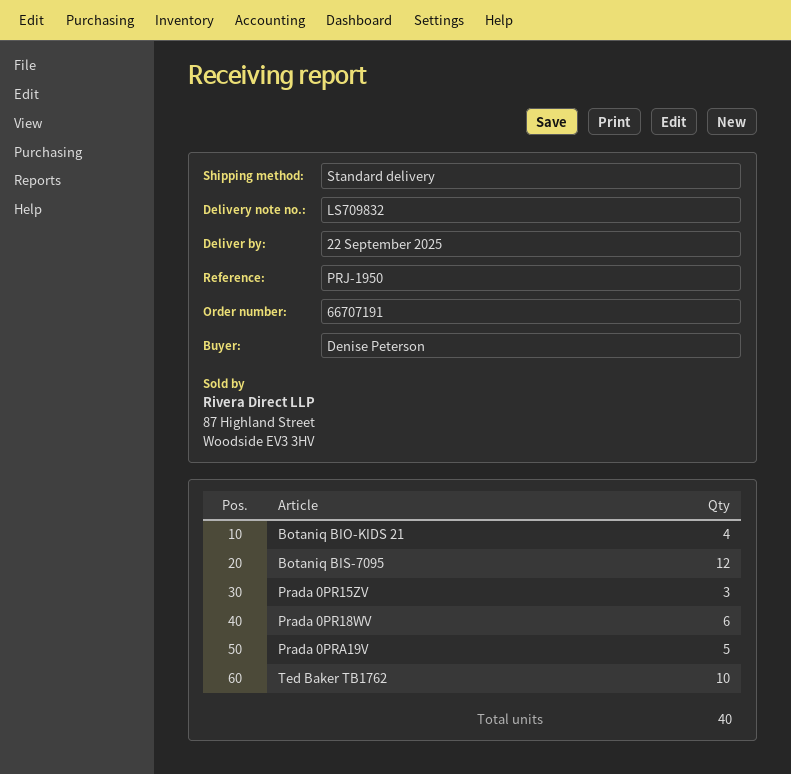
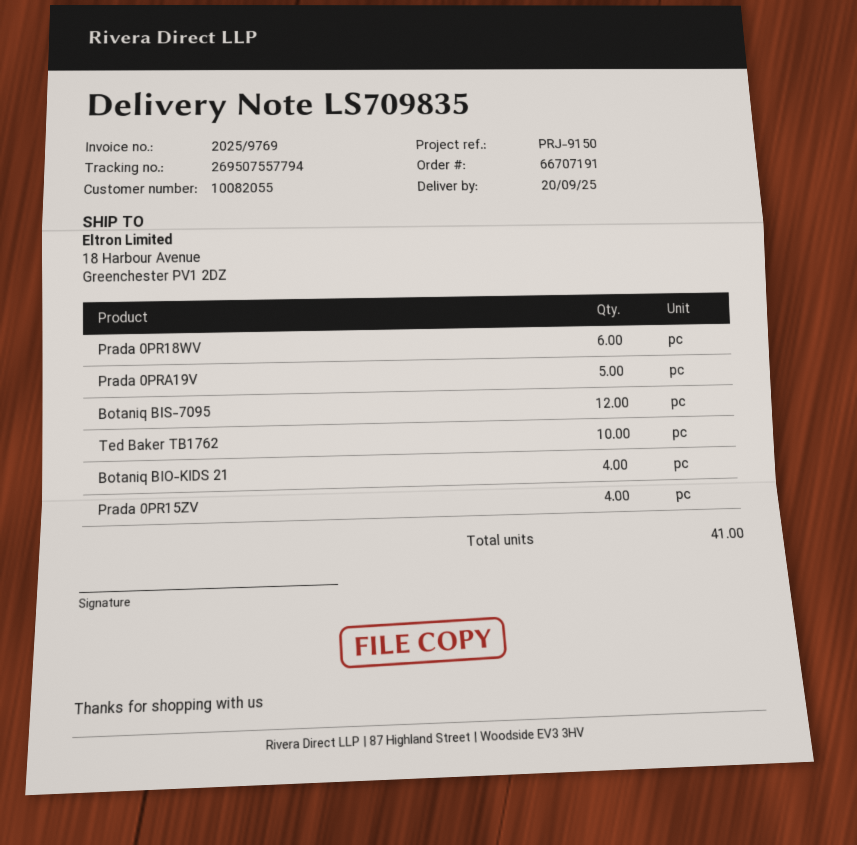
delivery note number: LS709832 -> LS709835
delivery date: 2025-09-22 -> 2025-09-20
reference: PRJ-1950 -> PRJ-9150
Prada 0PR15ZV: 3 -> 4
total quantity: 40 -> 41

